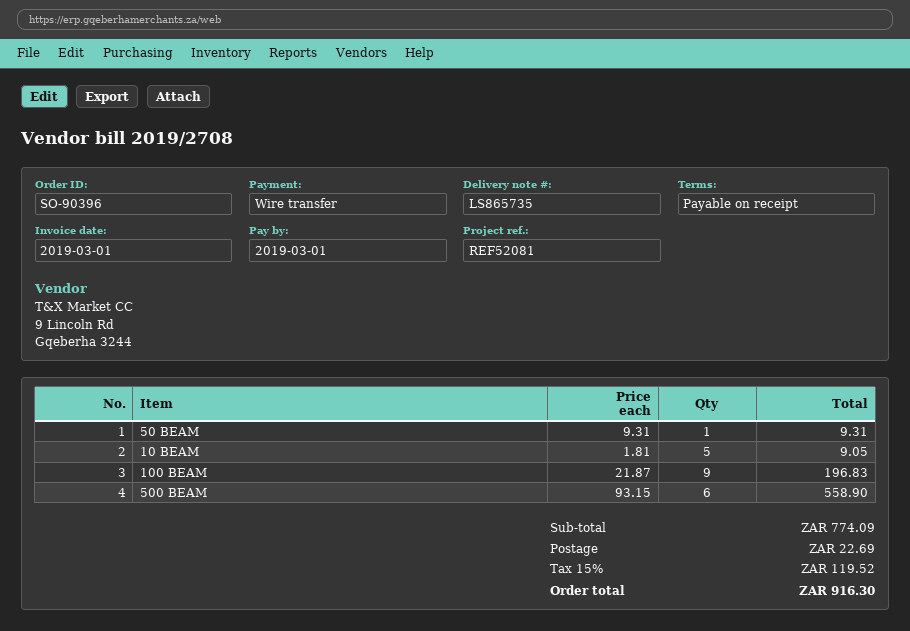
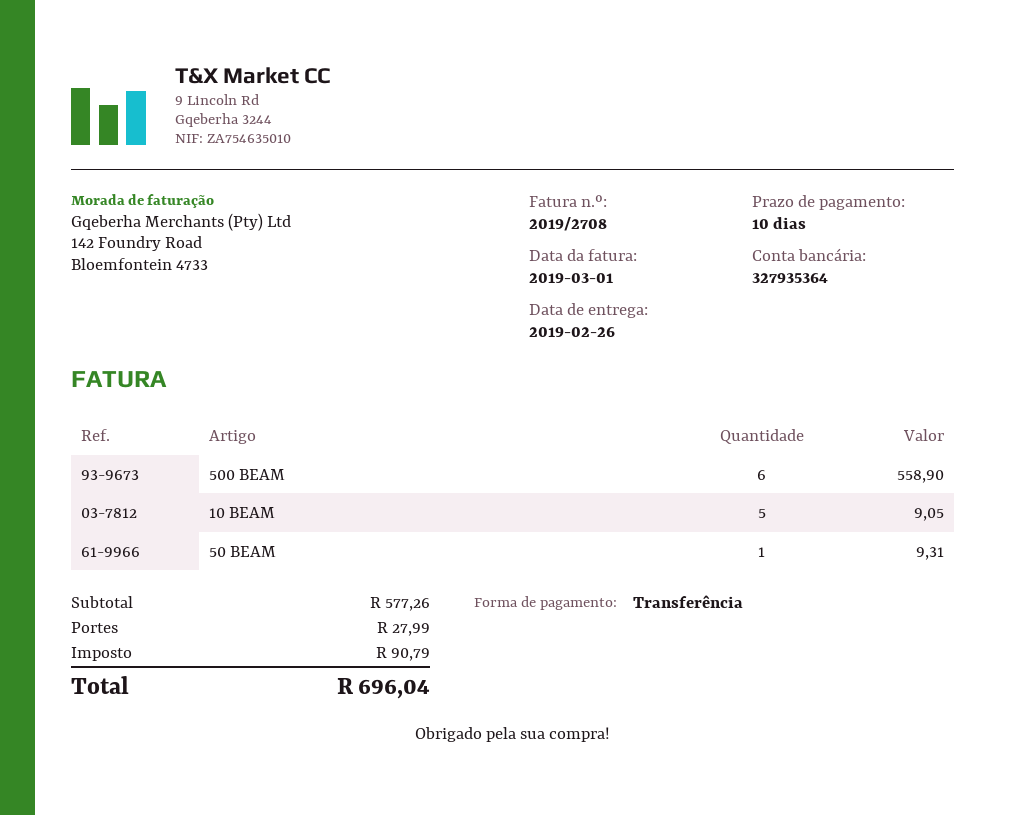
payment terms: on receipt -> 10 days
100 BEAM: 9 for 196.83 -> none
subtotal: 774.09 -> 577.26
shipping: 22.69 -> 27.99
tax: 119.52 -> 90.79
total: 916.30 -> 696.04

